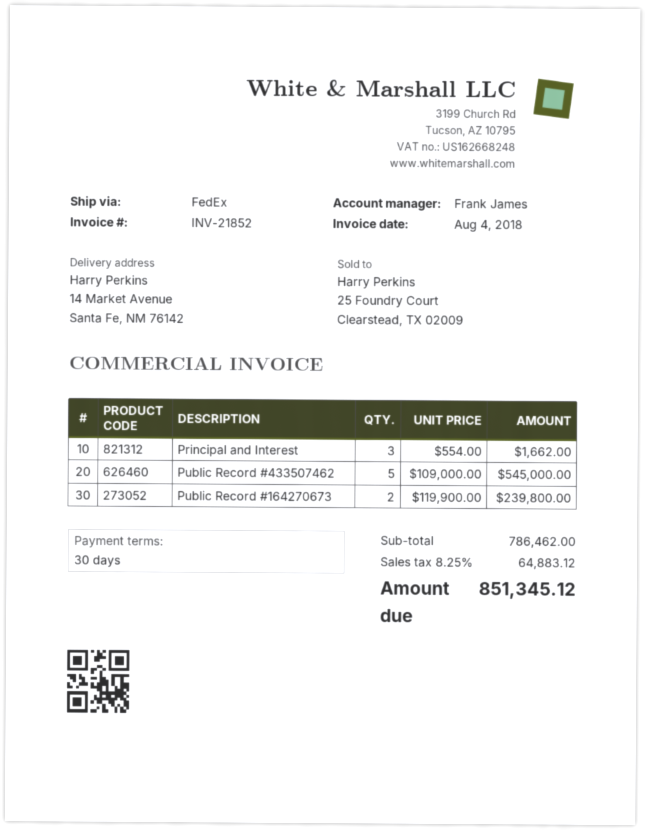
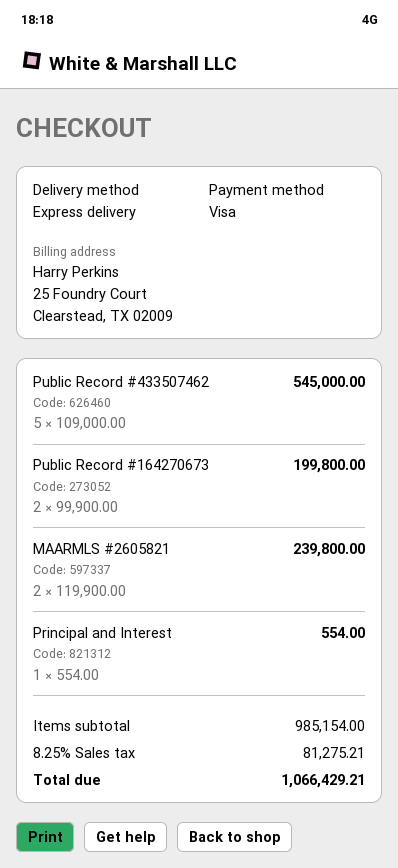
shipping method: FedEx -> express
Principal and Interest: 3 x 554.00 = 1662.00 -> 1 x 554.00 = 554.00
Public Record #164270673: 2 x 119900.00 = 239800.00 -> 2 x 99900.00 = 199800.00
MAARMLS #2605821: none -> 2 x 119900.00 = 239800.00
subtotal: 786462.00 -> 985154.00
tax: 8.25% = 64883.12 -> 8.25% = 81275.21
total: 851345.12 -> 1066429.21

